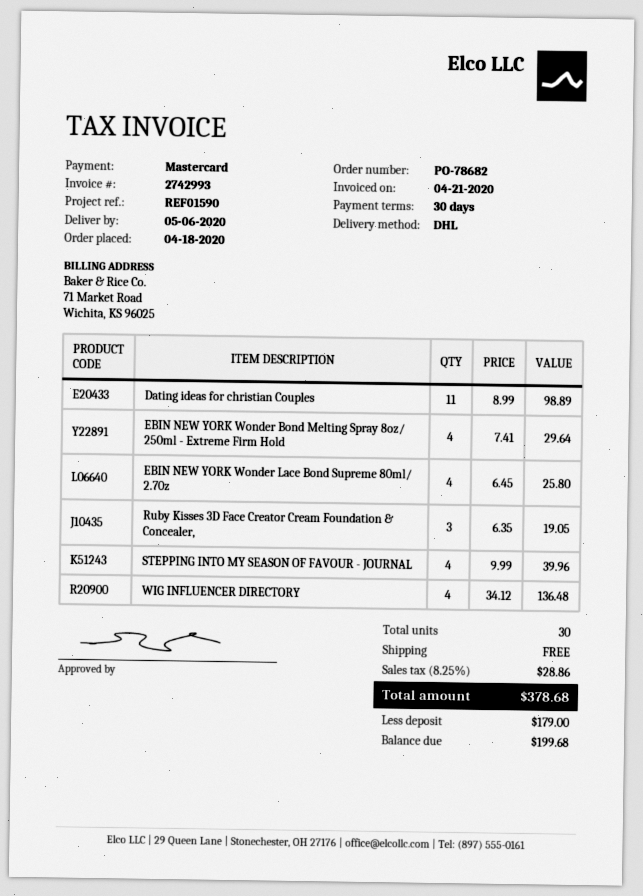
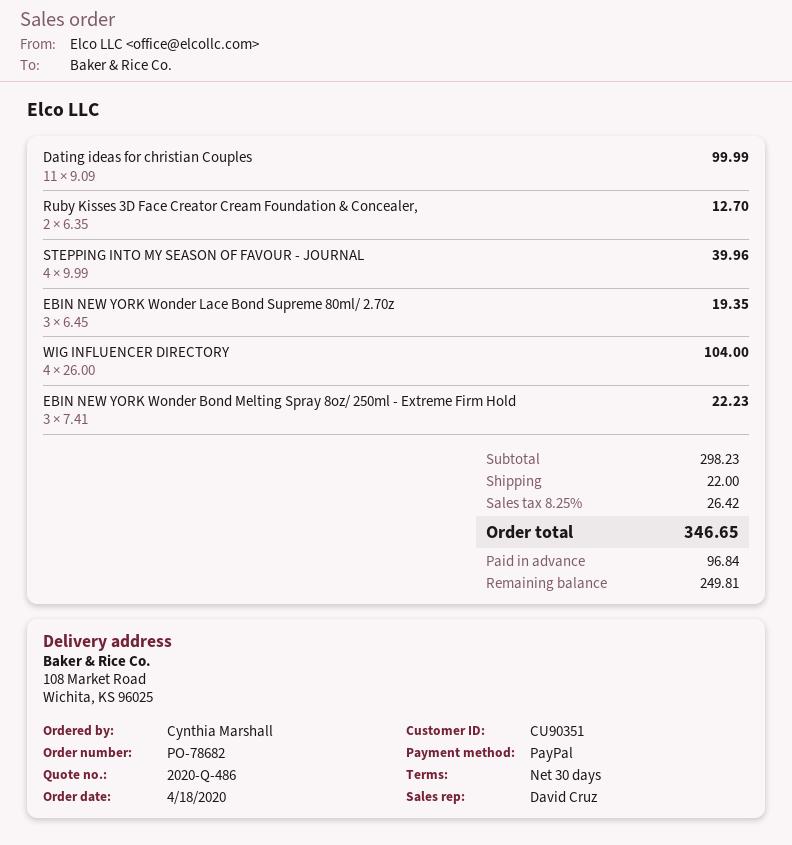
payment method: Mastercard -> PayPal
Dating ideas for christian Couples: 11 x 8.99 = 98.89 -> 11 x 9.09 = 99.99
EBIN NEW YORK Wonder Bond Melting Spray 8oz/ 250ml - Extreme Firm Hold: 4 x 7.41 = 29.64 -> 3 x 7.41 = 22.23
EBIN NEW YORK Wonder Lace Bond Supreme 80ml/ 2.70z: 4 x 6.45 = 25.80 -> 3 x 6.45 = 19.35
Ruby Kisses 3D Face Creator Cream Foundation & Concealer,: 3 x 6.35 = 19.05 -> 2 x 6.35 = 12.70
WIG INFLUENCER DIRECTORY: 4 x 34.12 = 136.48 -> 4 x 26.00 = 104.00
shipping: 0.00 -> 22.00
tax: 8.25% = 28.86 -> 8.25% = 26.42
total: 378.68 -> 346.65
deposit: 179.00 -> 96.84
balance: 199.68 -> 249.81

